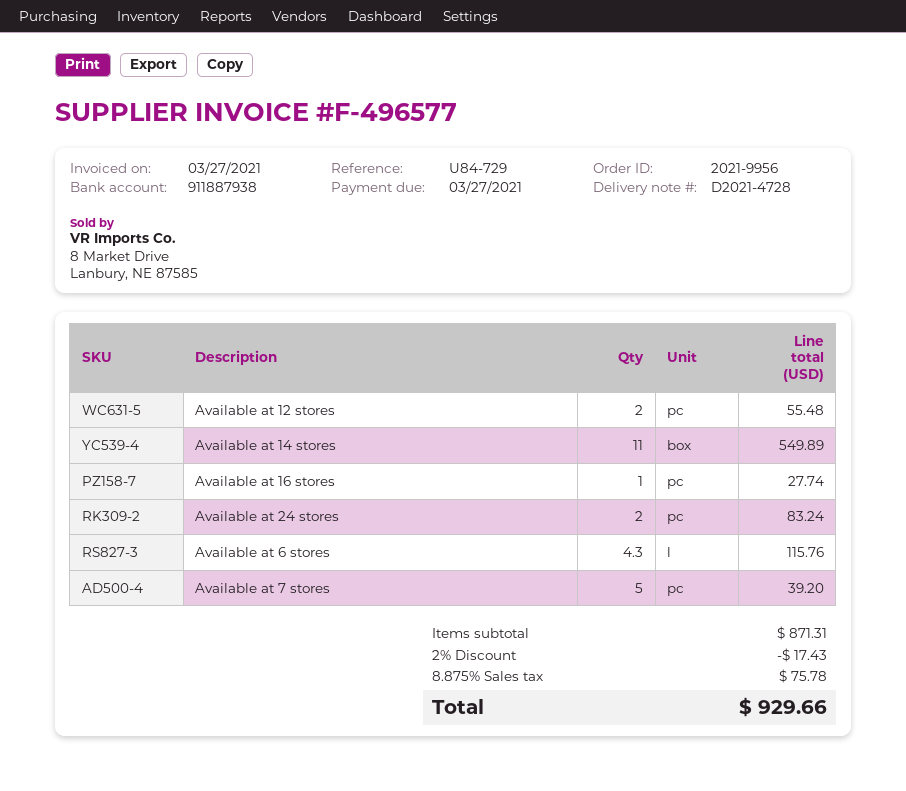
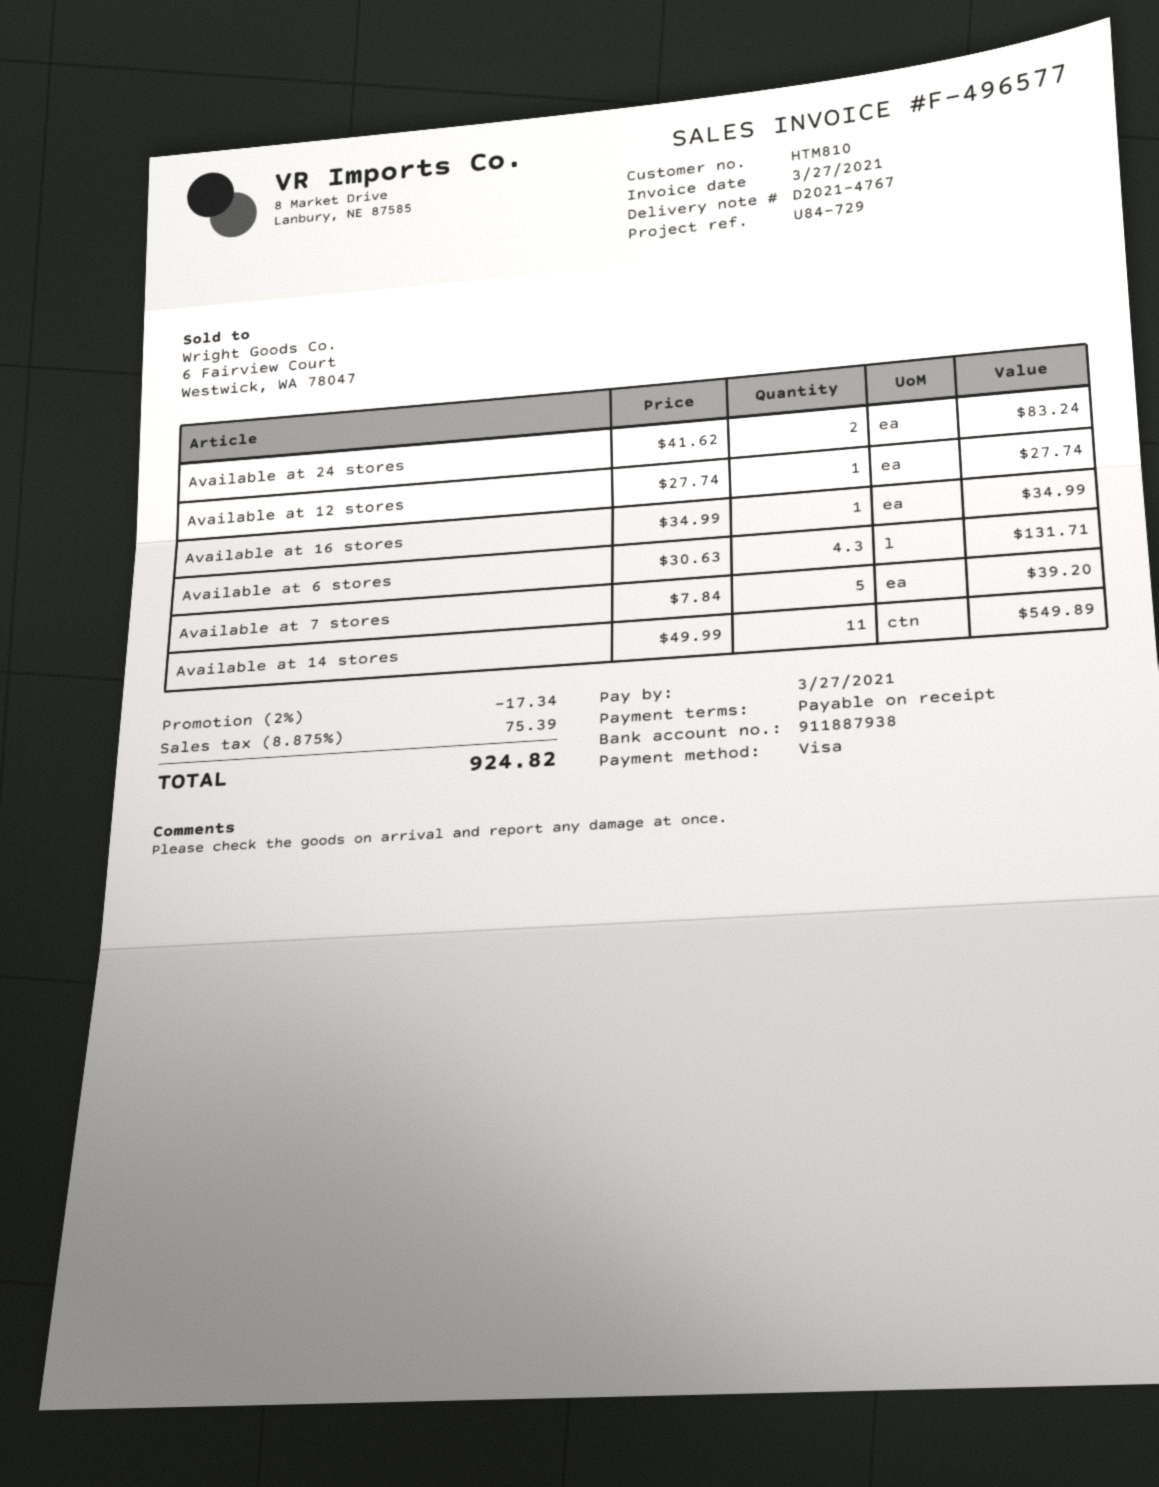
delivery note number: D2021-4728 -> D2021-4767
Available at 12 stores: 2 for 55.48 -> 1 for 27.74
Available at 16 stores: 1 for 27.74 -> 1 for 34.99
Available at 6 stores: 4.3 for 115.76 -> 4.3 for 131.71
discount: 2% = 17.43 -> 2% = 17.34
tax: 8.875% = 75.78 -> 8.875% = 75.39
total: 929.66 -> 924.82

